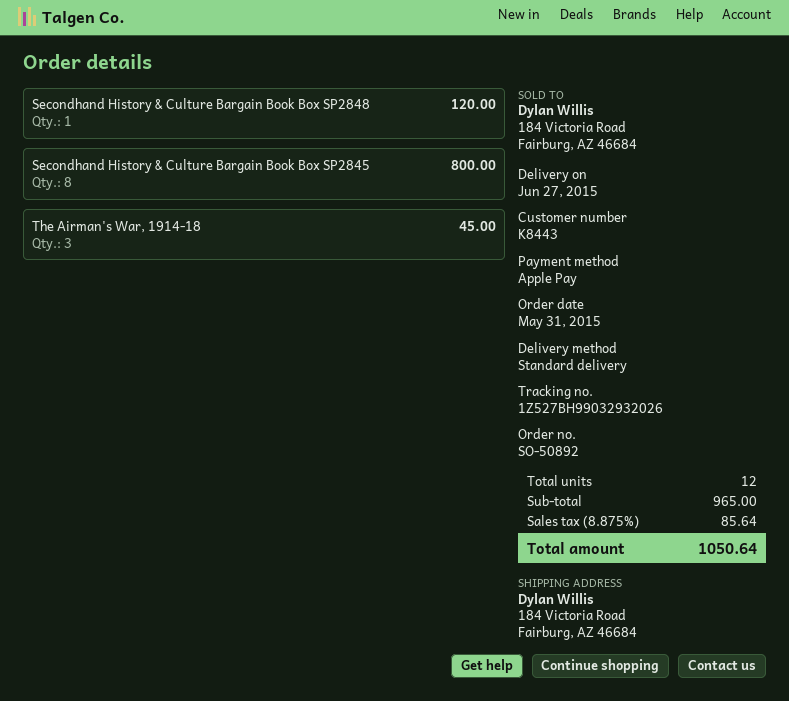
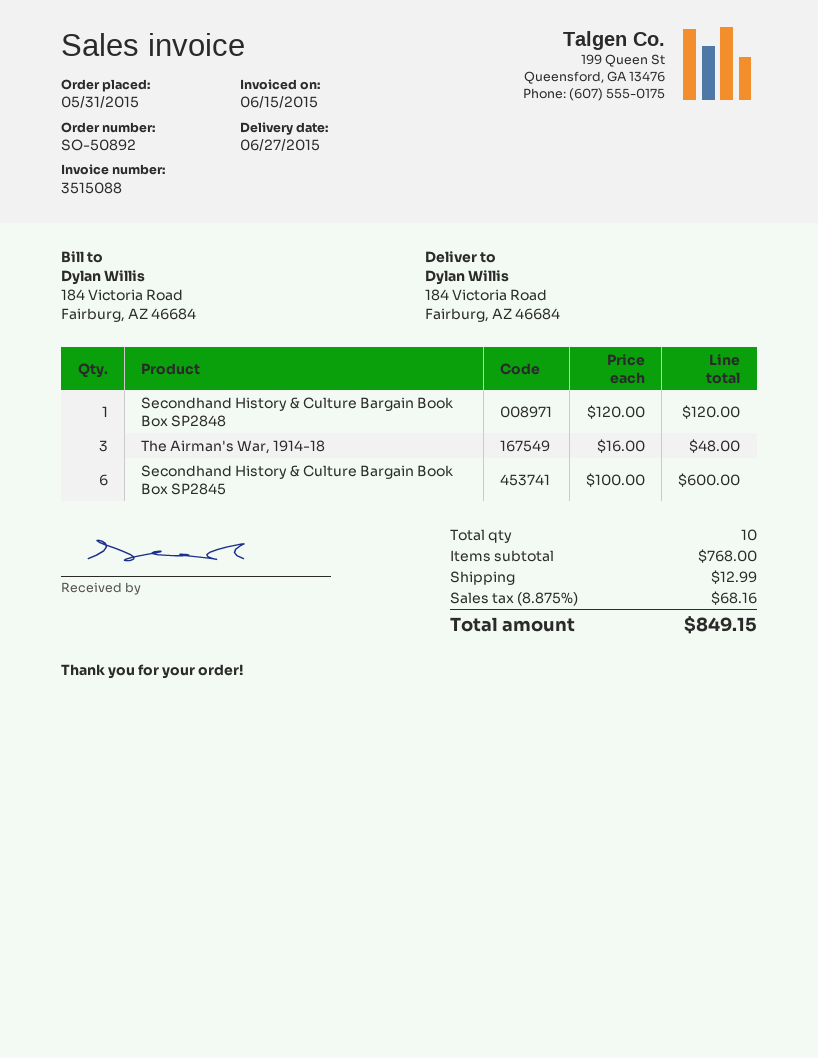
Secondhand History & Culture Bargain Book Box SP2845: 8 for 800.00 -> 6 for 600.00
The Airman's War, 1914-18: 3 for 45.00 -> 3 for 48.00
total quantity: 12 -> 10
subtotal: 965.00 -> 768.00
shipping: none -> 12.99
tax: 8.875% = 85.64 -> 8.875% = 68.16
total: 1050.64 -> 849.15

